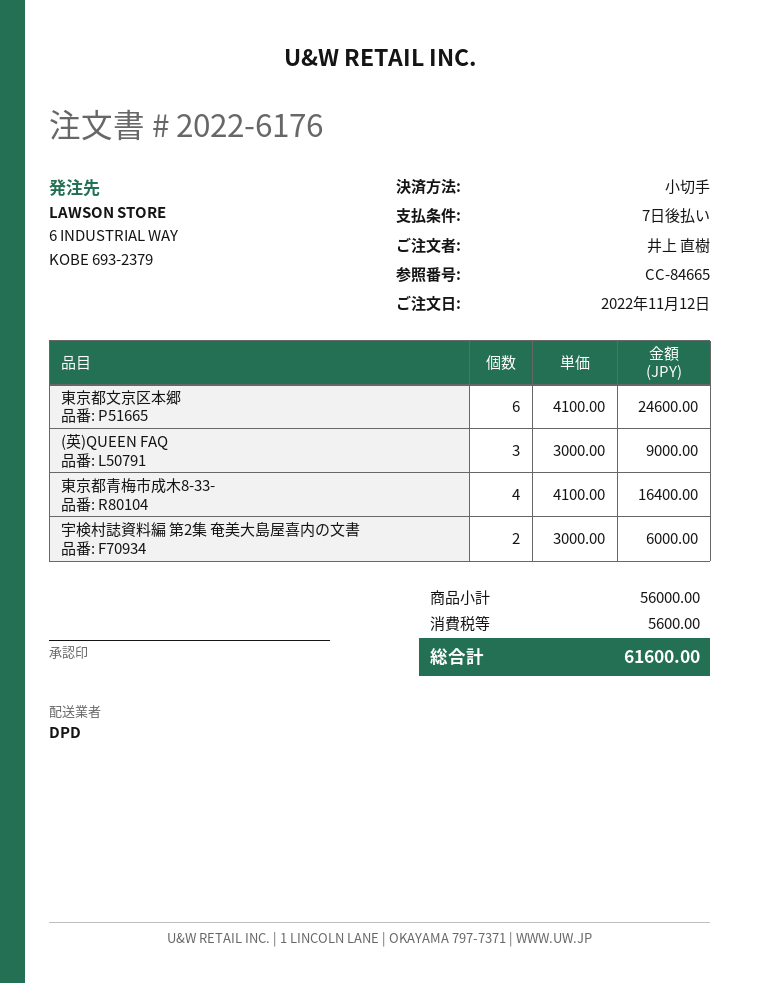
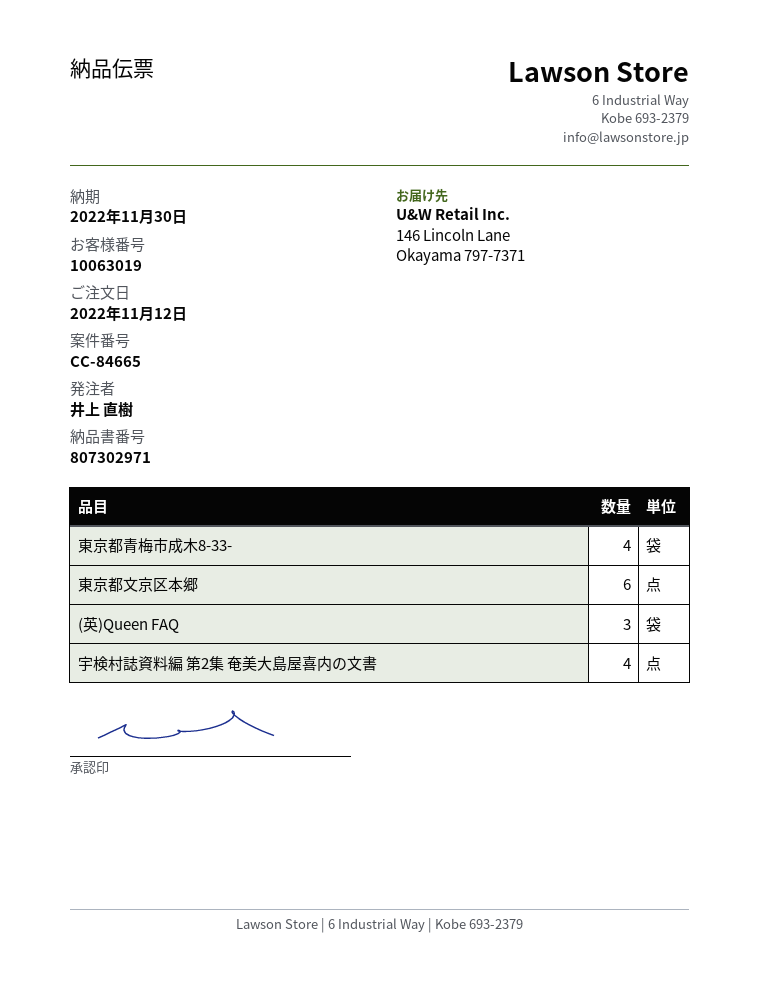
宇検村誌資料編 第2集 奄美大島屋喜内の文書: 2 -> 4

